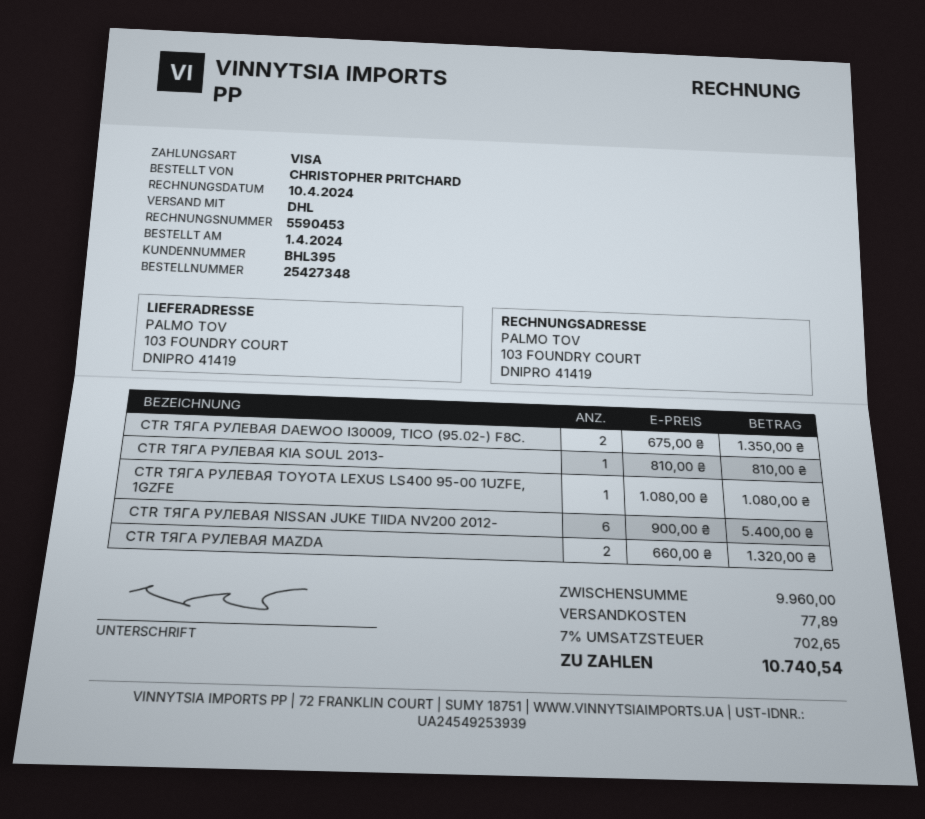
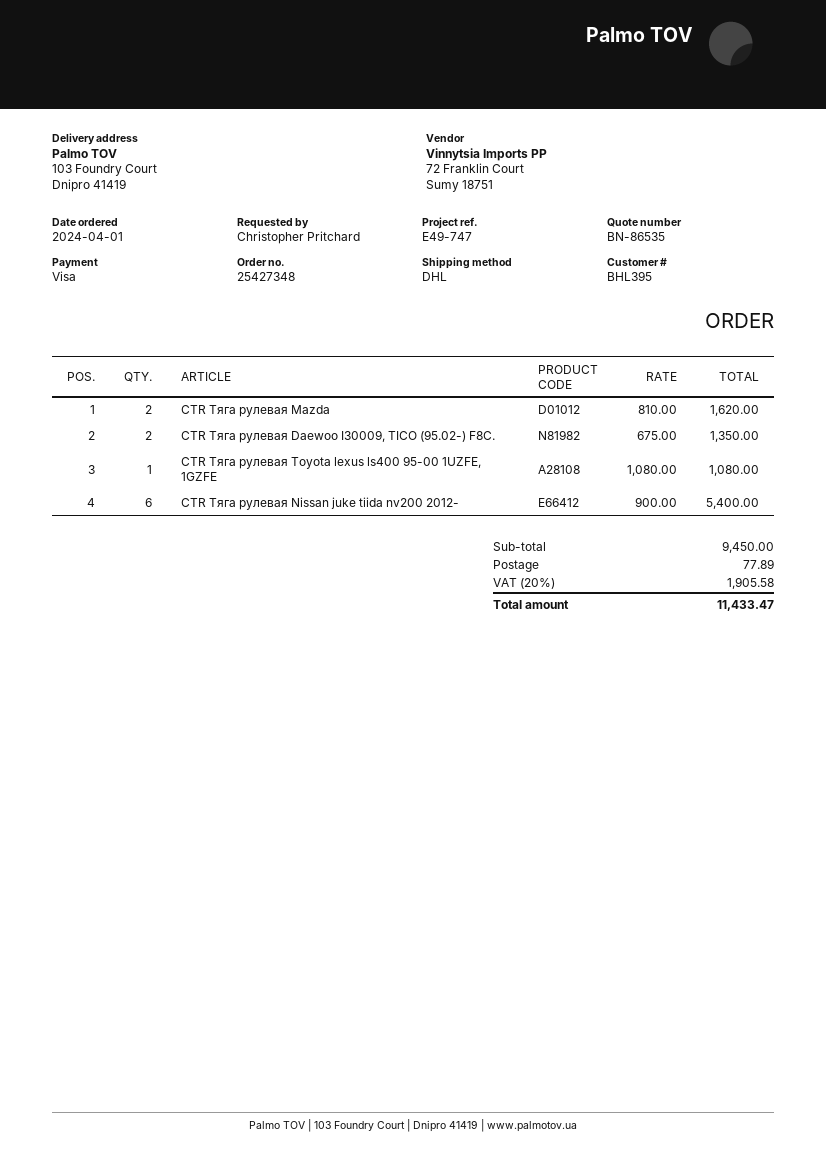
CTR ТЯГА РУЛЕВАЯ KIA SOUL 2013-: 1 x 810.00 = 810.00 -> none
CTR ТЯГА РУЛЕВАЯ MAZDA: 2 x 660.00 = 1320.00 -> 2 x 810.00 = 1620.00
subtotal: 9960.00 -> 9450.00
tax: 7% = 702.65 -> 20% = 1905.58
total: 10740.54 -> 11433.47

